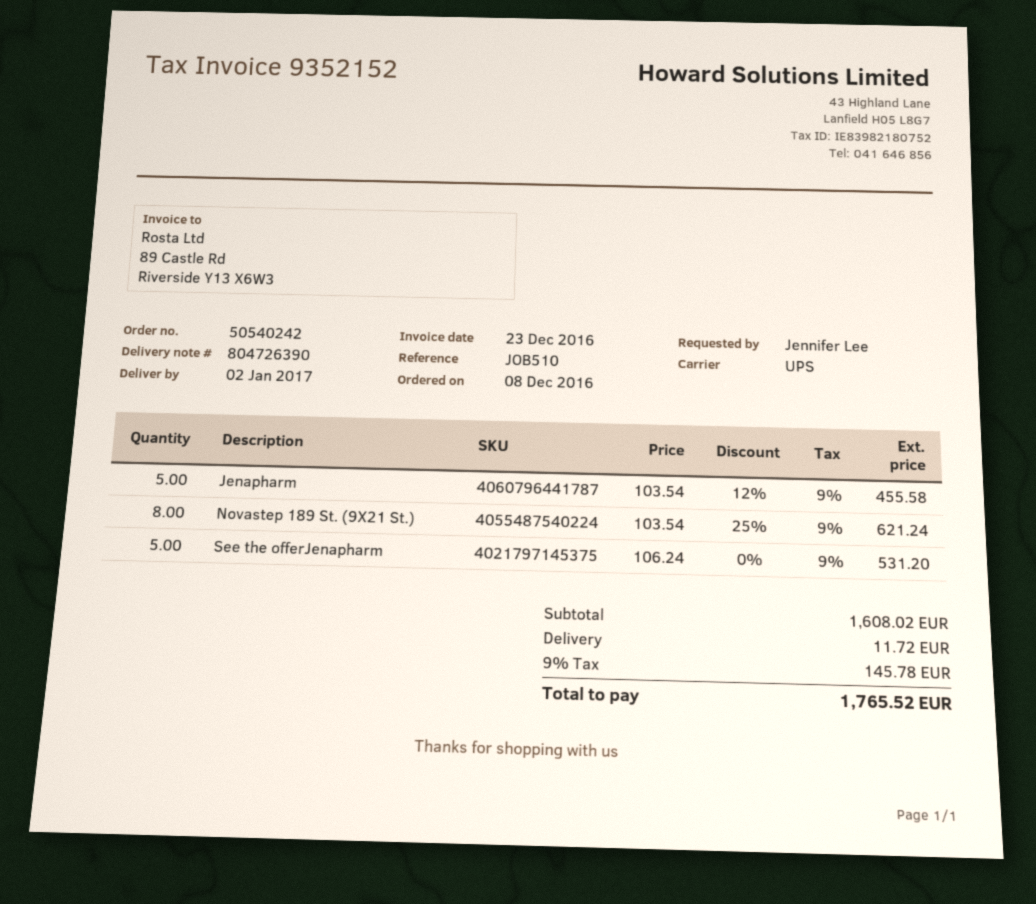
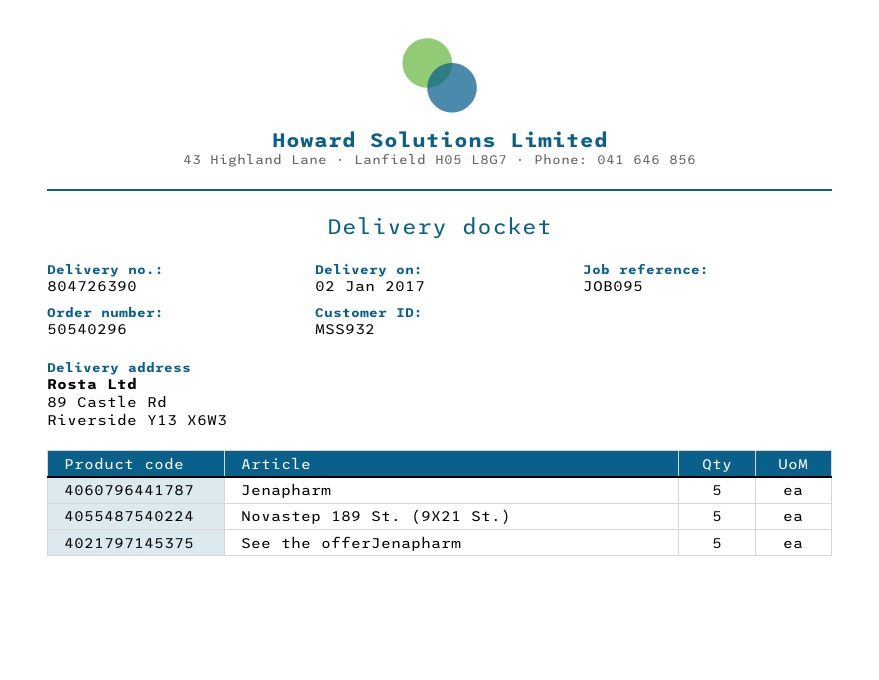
order number: 50540242 -> 50540296
reference: JOB510 -> JOB095
Novastep 189 St. (9X21 St.): 8 -> 5

